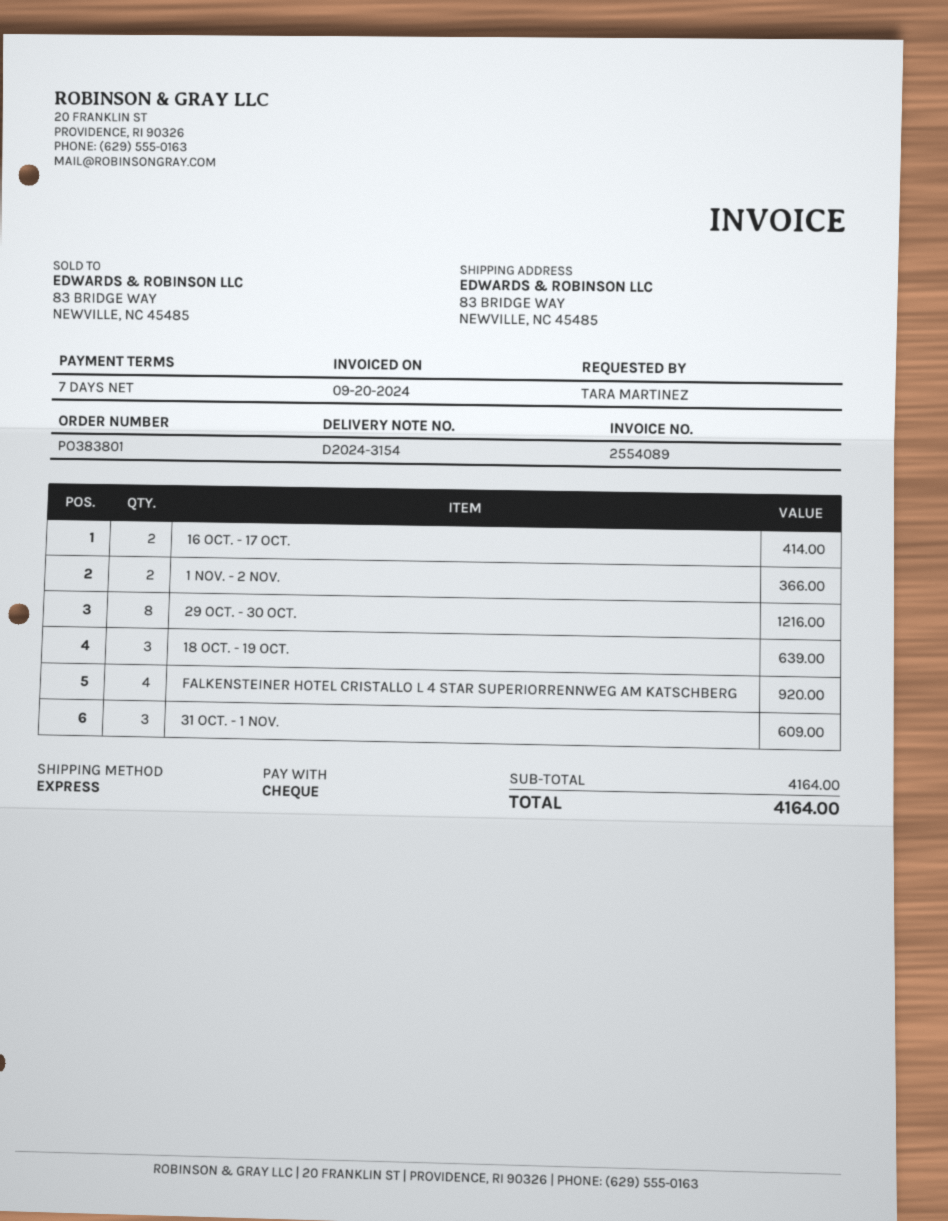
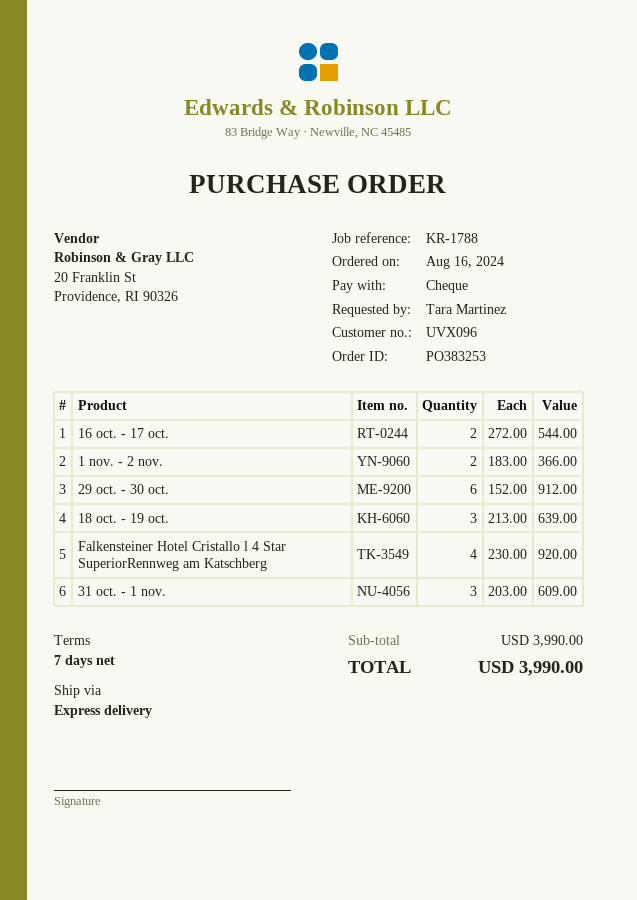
order number: PO383801 -> PO383253
16 OCT. - 17 OCT.: 2 for 414.00 -> 2 for 544.00
29 OCT. - 30 OCT.: 8 for 1216.00 -> 6 for 912.00
subtotal: 4164.00 -> 3990.00
total: 4164.00 -> 3990.00

